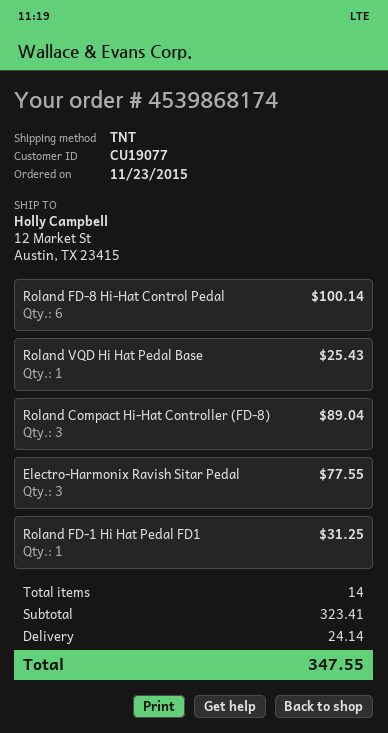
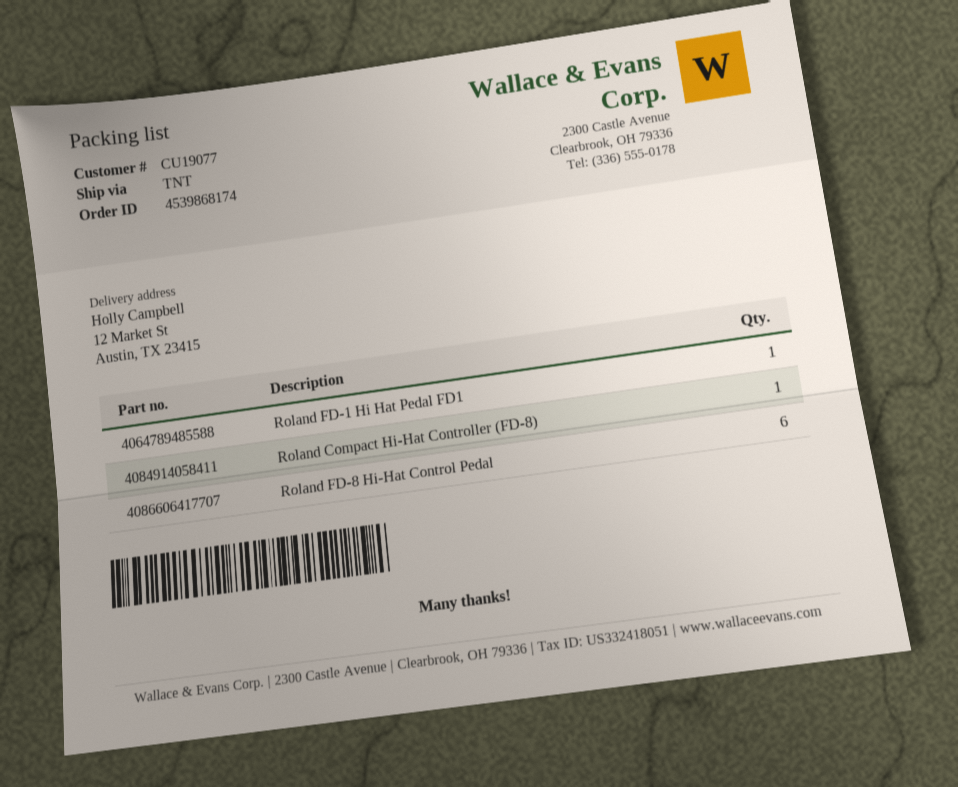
Roland VQD Hi Hat Pedal Base: 1 -> none
Roland Compact Hi-Hat Controller (FD-8): 3 -> 1
Electro-Harmonix Ravish Sitar Pedal: 3 -> none

